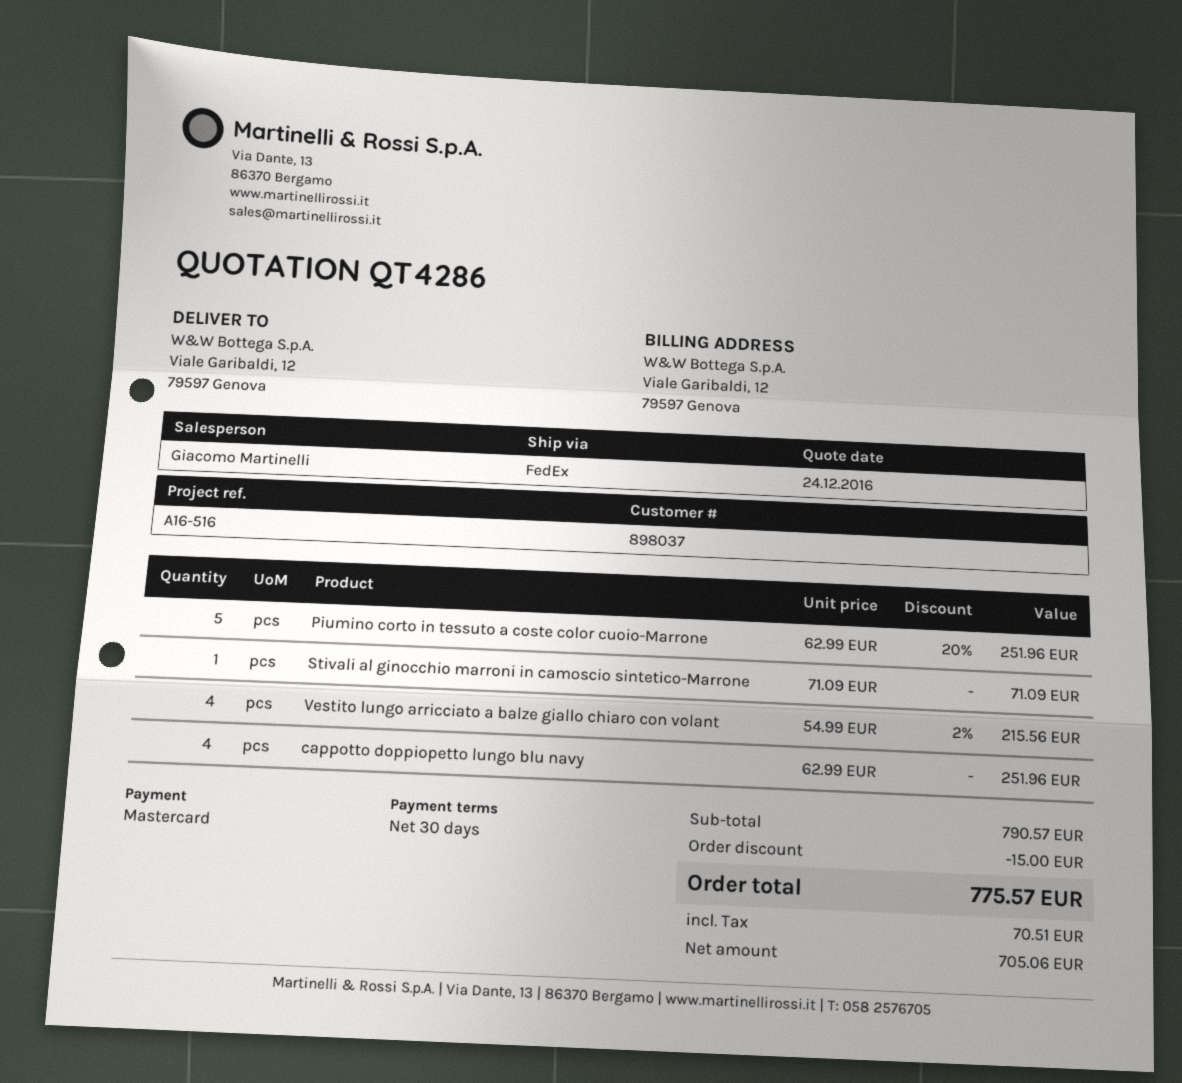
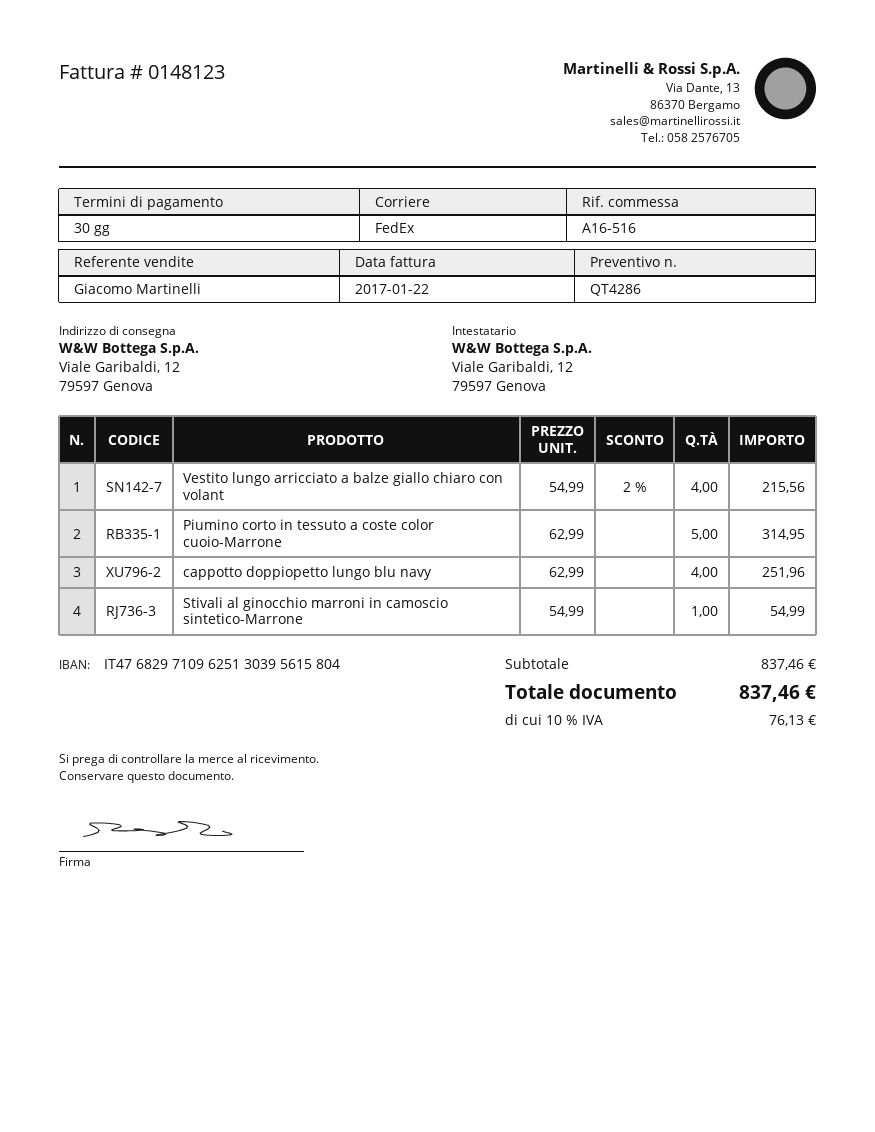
Piumino corto in tessuto a coste color cuoio-Marrone: 5 x 62.99 - 20% = 251.96 -> 5 x 62.99 = 314.95
Stivali al ginocchio marroni in camoscio sintetico-Marrone: 1 x 71.09 = 71.09 -> 1 x 54.99 = 54.99
subtotal: 790.57 -> 837.46
discount: 15.00 -> none
tax: 70.51 -> 76.13
total: 775.57 -> 837.46

